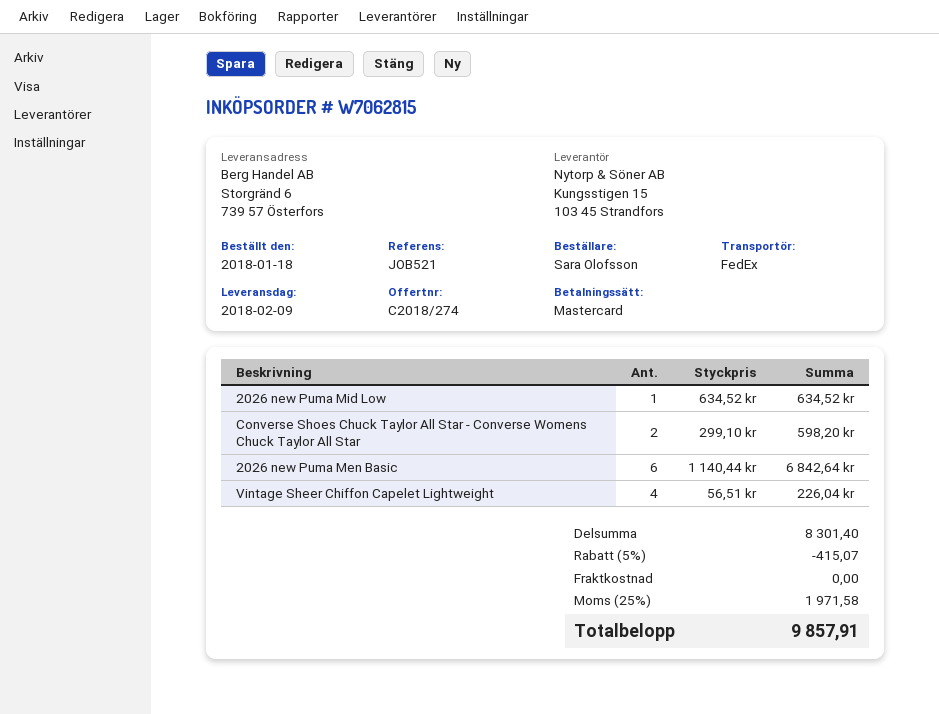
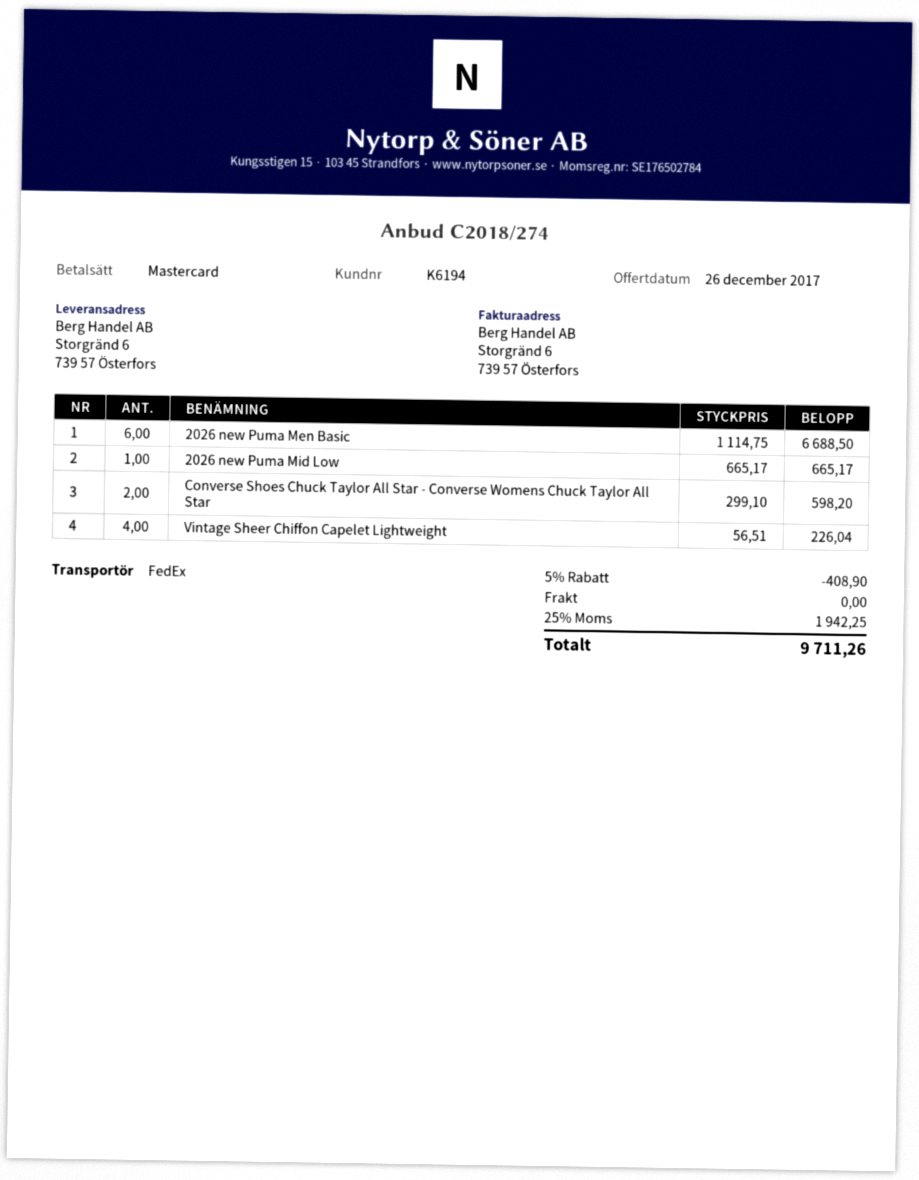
2026 new Puma Mid Low: 1 x 634.52 = 634.52 -> 1 x 665.17 = 665.17
2026 new Puma Men Basic: 6 x 1140.44 = 6842.64 -> 6 x 1114.75 = 6688.50
discount: 5% = 415.07 -> 5% = 408.90
tax: 25% = 1971.58 -> 25% = 1942.25
total: 9857.91 -> 9711.26

